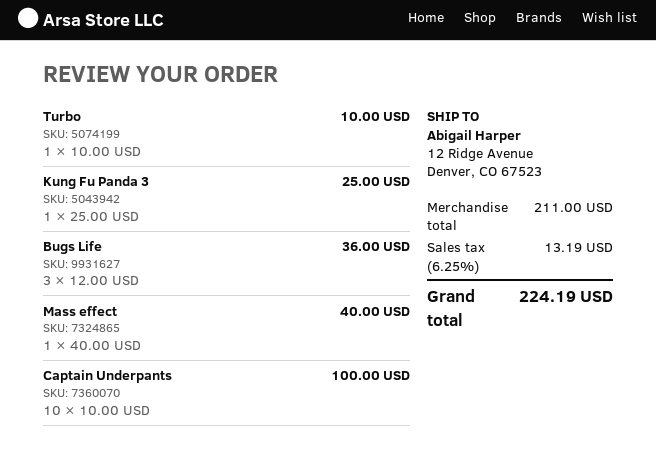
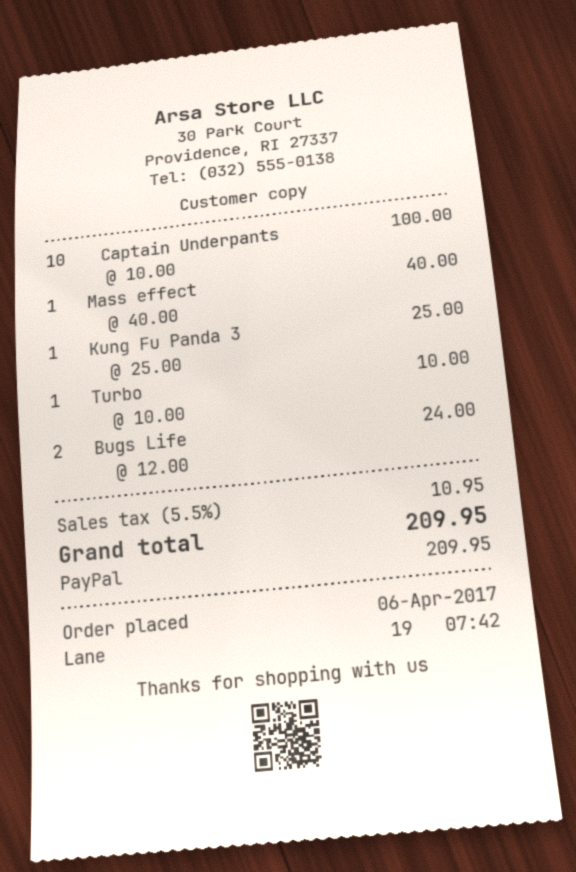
Bugs Life: 3 x 12.00 = 36.00 -> 2 x 12.00 = 24.00
tax: 6.25% = 13.19 -> 5.5% = 10.95
total: 224.19 -> 209.95

